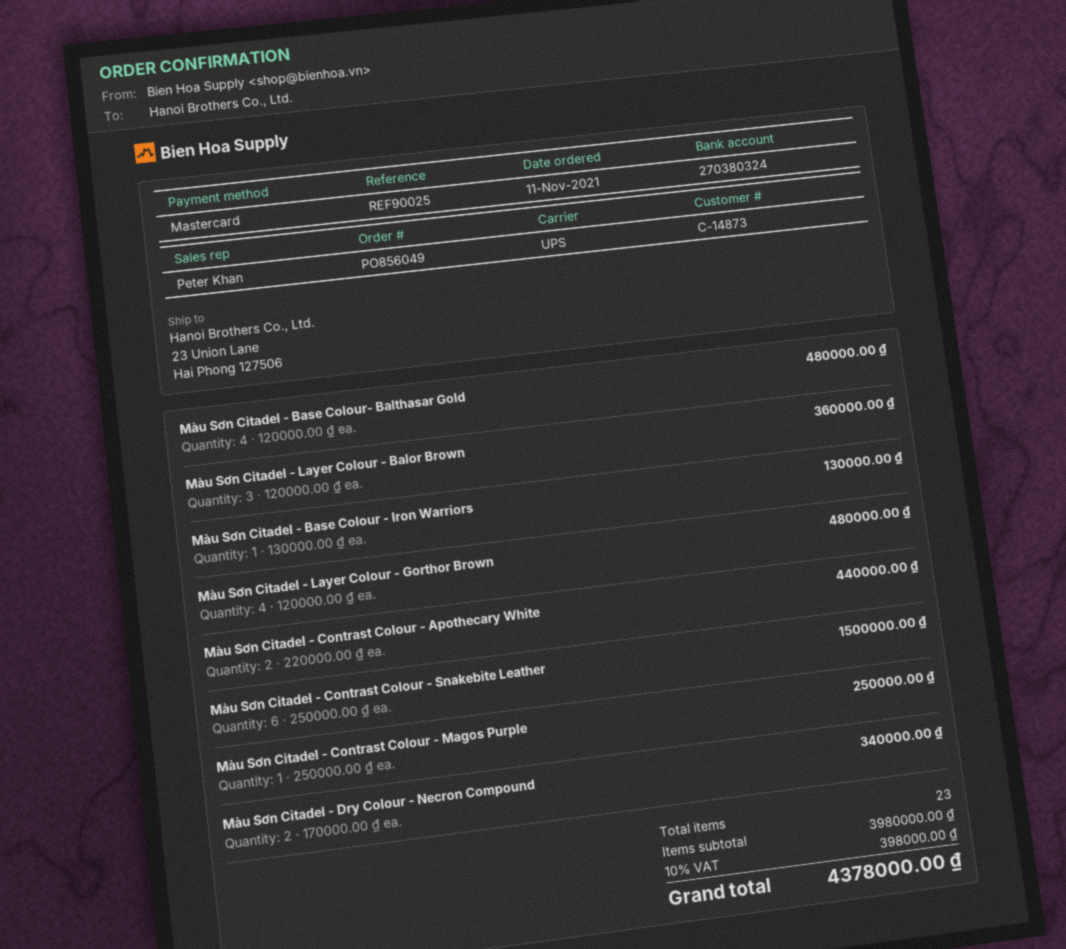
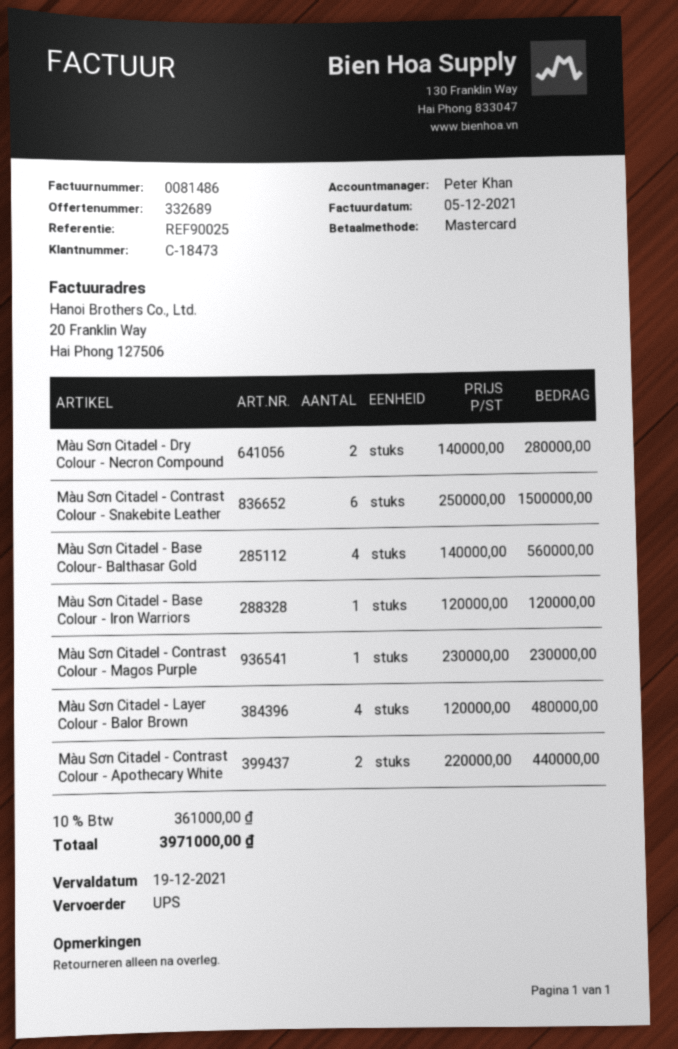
customer number: C-14873 -> C-18473
Màu Sơn Citadel - Base Colour- Balthasar Gold: 4 x 120000.00 = 480000.00 -> 4 x 140000.00 = 560000.00
Màu Sơn Citadel - Layer Colour - Balor Brown: 3 x 120000.00 = 360000.00 -> 4 x 120000.00 = 480000.00
Màu Sơn Citadel - Base Colour - Iron Warriors: 1 x 130000.00 = 130000.00 -> 1 x 120000.00 = 120000.00
Màu Sơn Citadel - Layer Colour - Gorthor Brown: 4 x 120000.00 = 480000.00 -> none
Màu Sơn Citadel - Contrast Colour - Magos Purple: 1 x 250000.00 = 250000.00 -> 1 x 230000.00 = 230000.00
Màu Sơn Citadel - Dry Colour - Necron Compound: 2 x 170000.00 = 340000.00 -> 2 x 140000.00 = 280000.00
tax: 10% = 398000.00 -> 10% = 361000.00
total: 4378000.00 -> 3971000.00

